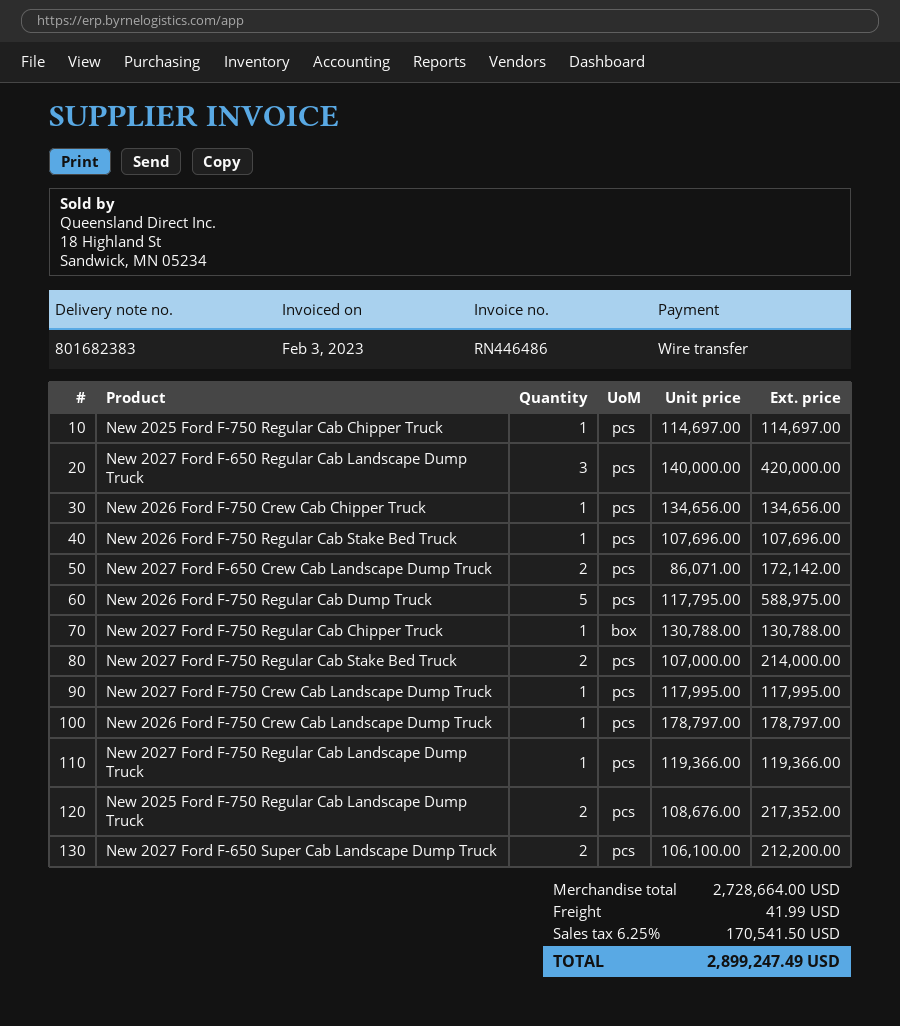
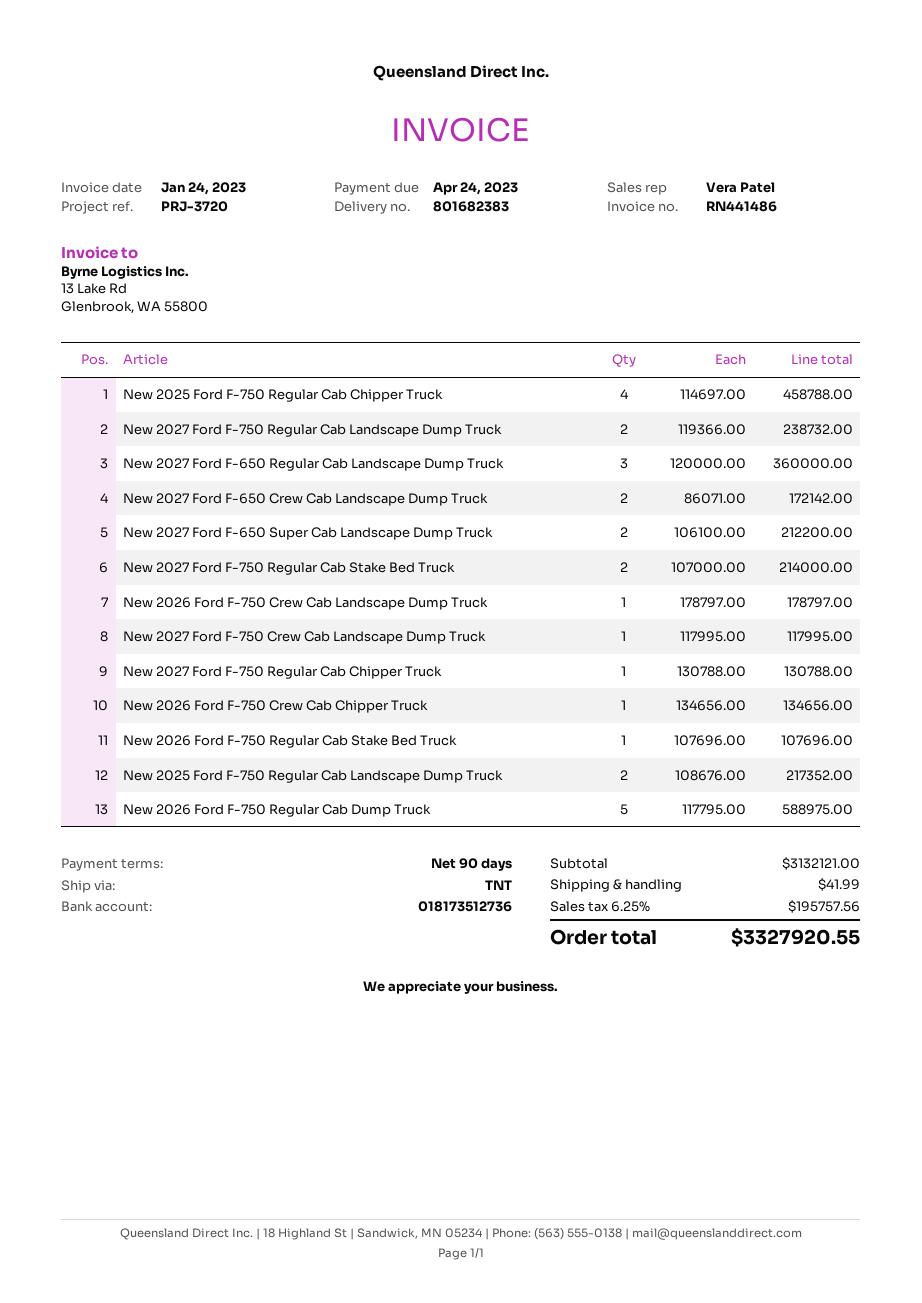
invoice number: RN446486 -> RN441486
invoice date: 2023-02-03 -> 2023-01-24
New 2025 Ford F-750 Regular Cab Chipper Truck: 1 x 114697.00 = 114697.00 -> 4 x 114697.00 = 458788.00
New 2027 Ford F-650 Regular Cab Landscape Dump Truck: 3 x 140000.00 = 420000.00 -> 3 x 120000.00 = 360000.00
New 2027 Ford F-750 Regular Cab Landscape Dump Truck: 1 x 119366.00 = 119366.00 -> 2 x 119366.00 = 238732.00
subtotal: 2728664.00 -> 3132121.00
tax: 6.25% = 170541.50 -> 6.25% = 195757.56
total: 2899247.49 -> 3327920.55

